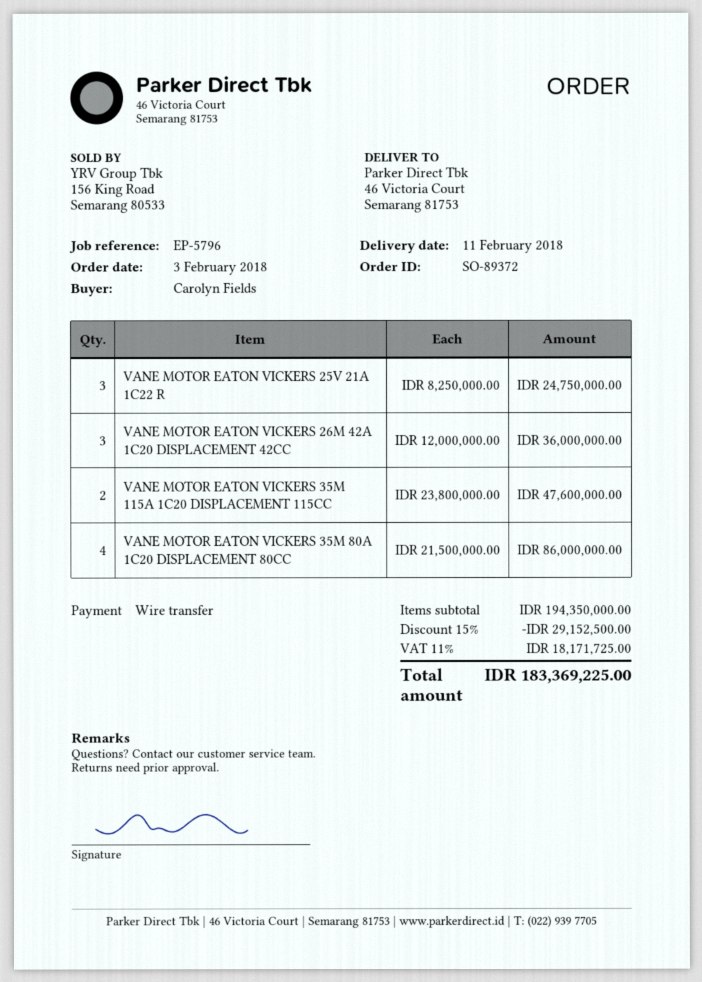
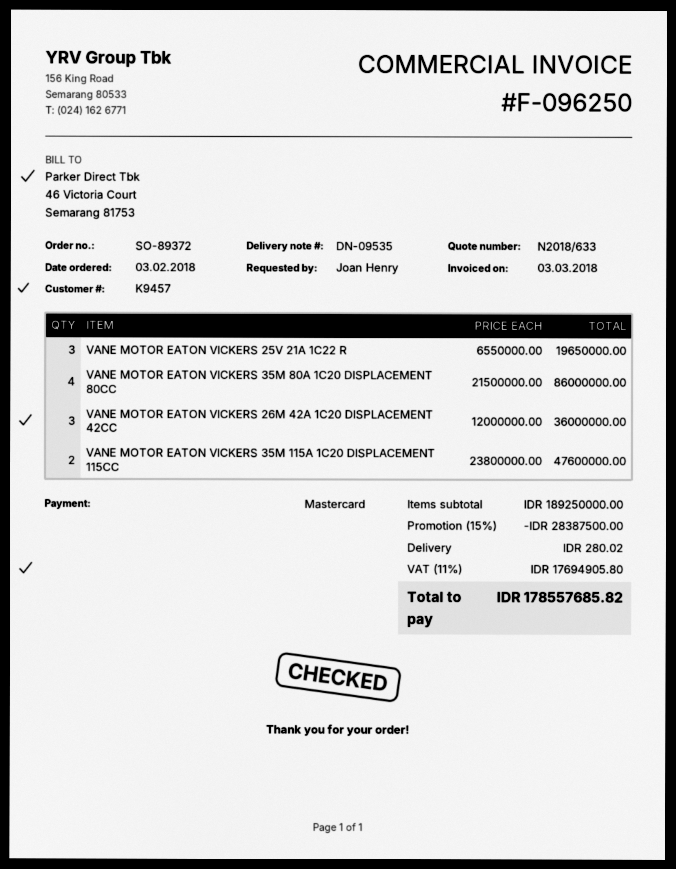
ordered by: Carolyn Fields -> Joan Henry
payment method: bank transfer -> Mastercard
VANE MOTOR EATON VICKERS 25V 21A 1C22 R: 3 x 8250000.00 = 24750000.00 -> 3 x 6550000.00 = 19650000.00
subtotal: 194350000.00 -> 189250000.00
discount: 15% = 29152500.00 -> 15% = 28387500.00
shipping: none -> 280.02
tax: 11% = 18171725.00 -> 11% = 17694905.80
total: 183369225.00 -> 178557685.82

